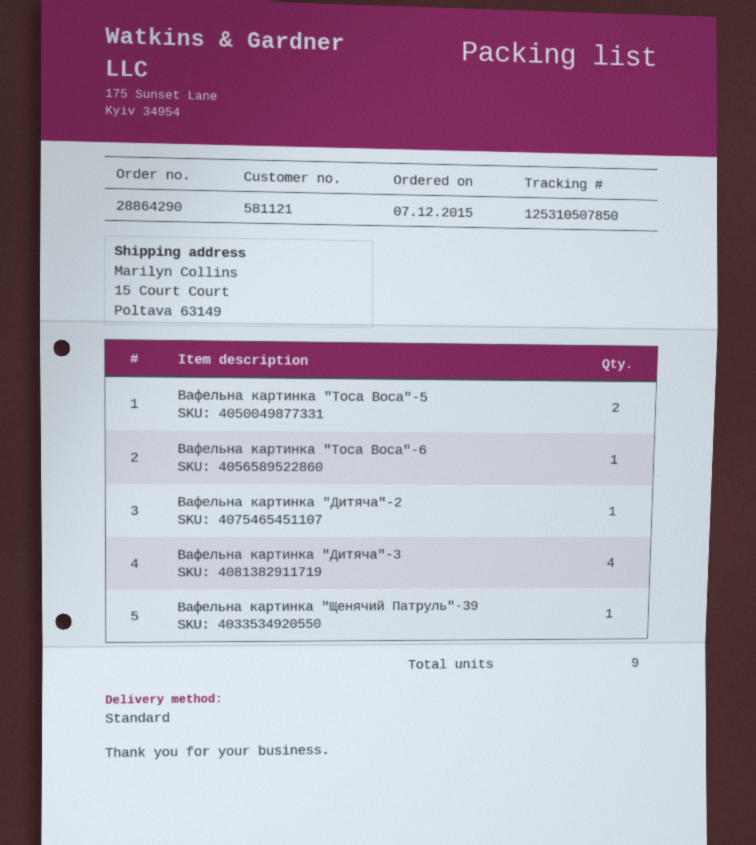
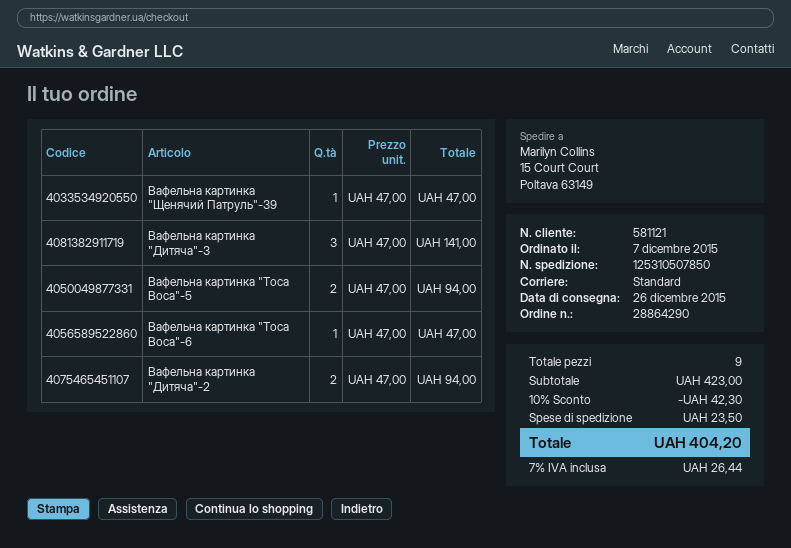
Вафельна картинка "Дитяча"-2: 1 -> 2
Вафельна картинка "Дитяча"-3: 4 -> 3

